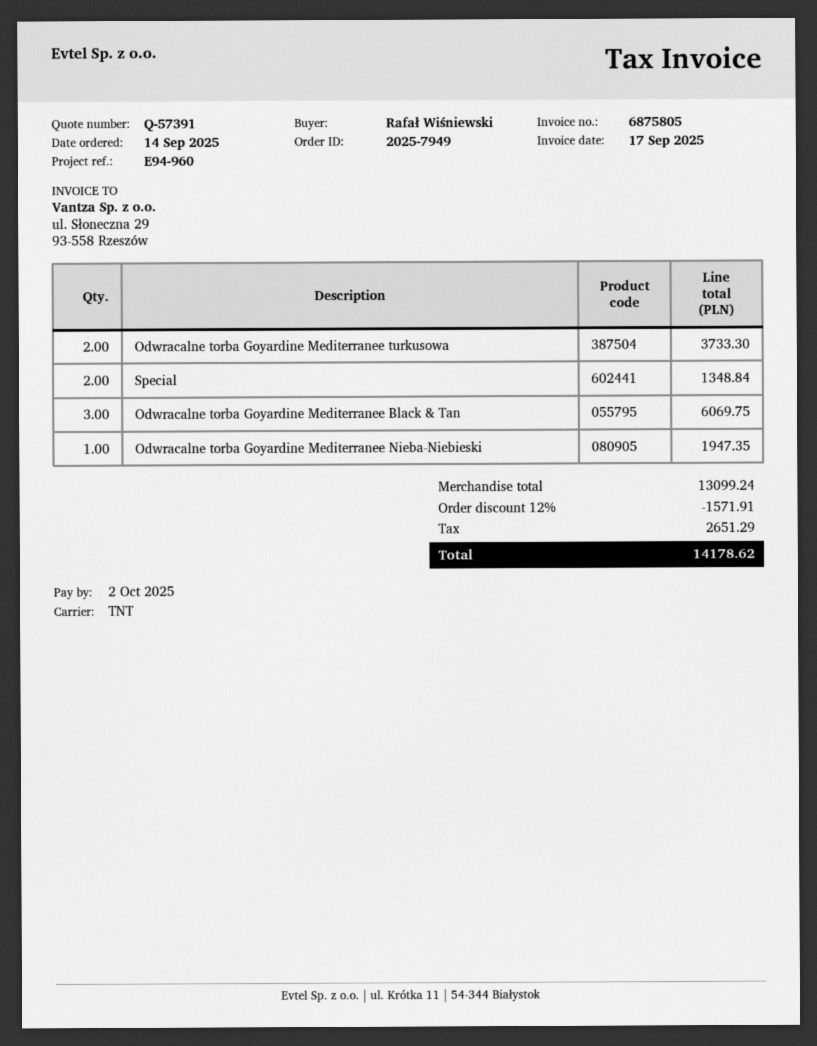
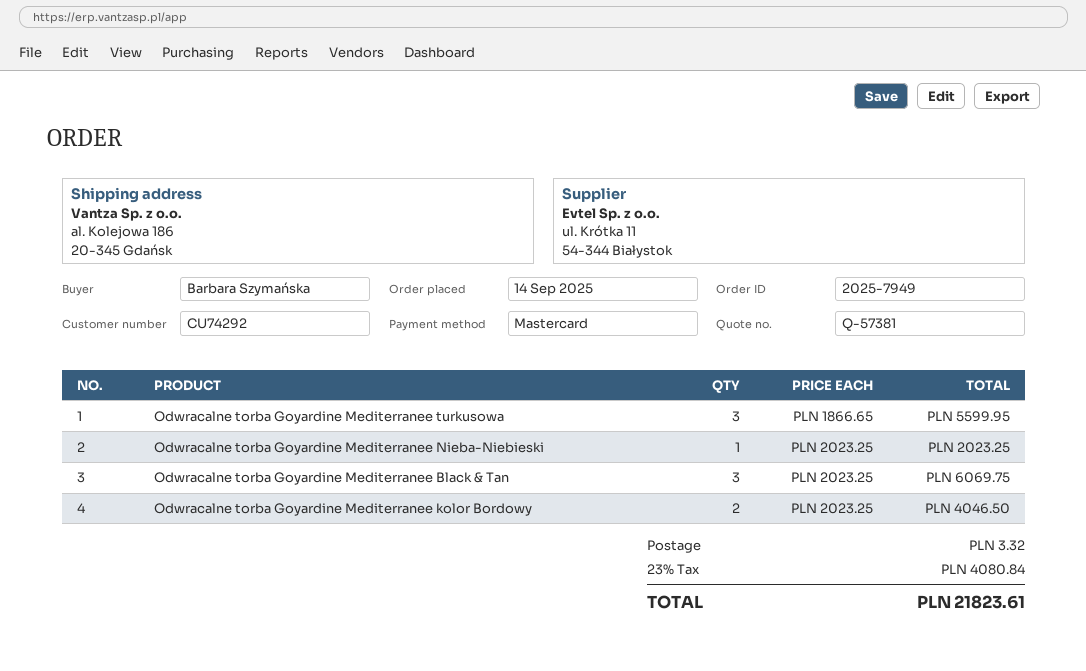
quote number: Q-57391 -> Q-57381
ordered by: Rafał Wiśniewski -> Barbara Szymańska
Odwracalne torba Goyardine Mediterranee turkusowa: 2 for 3733.30 -> 3 for 5599.95
Special: 2 for 1348.84 -> none
Odwracalne torba Goyardine Mediterranee Nieba-Niebieski: 1 for 1947.35 -> 1 for 2023.25
Odwracalne torba Goyardine Mediterranee kolor Bordowy: none -> 2 for 4046.50
discount: 12% = 1571.91 -> none
shipping: none -> 3.32
tax: 2651.29 -> 4080.84
total: 14178.62 -> 21823.61

